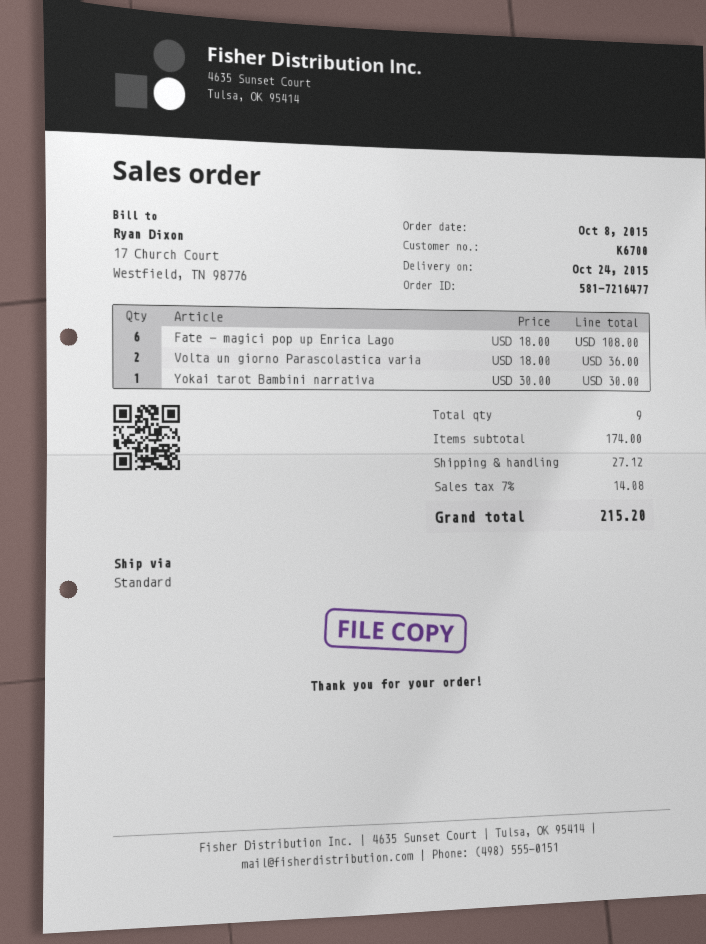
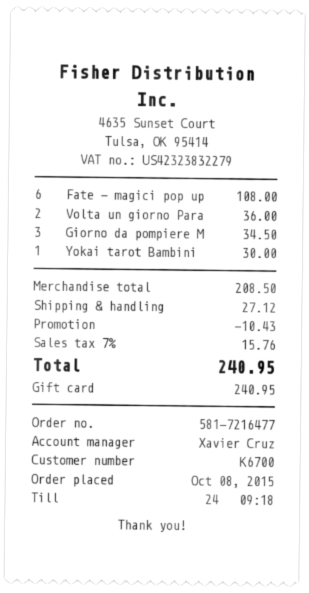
Giorno da pompiere M: none -> 3 for 34.50
subtotal: 174.00 -> 208.50
discount: none -> 10.43
tax: 7% = 14.08 -> 7% = 15.76
total: 215.20 -> 240.95

